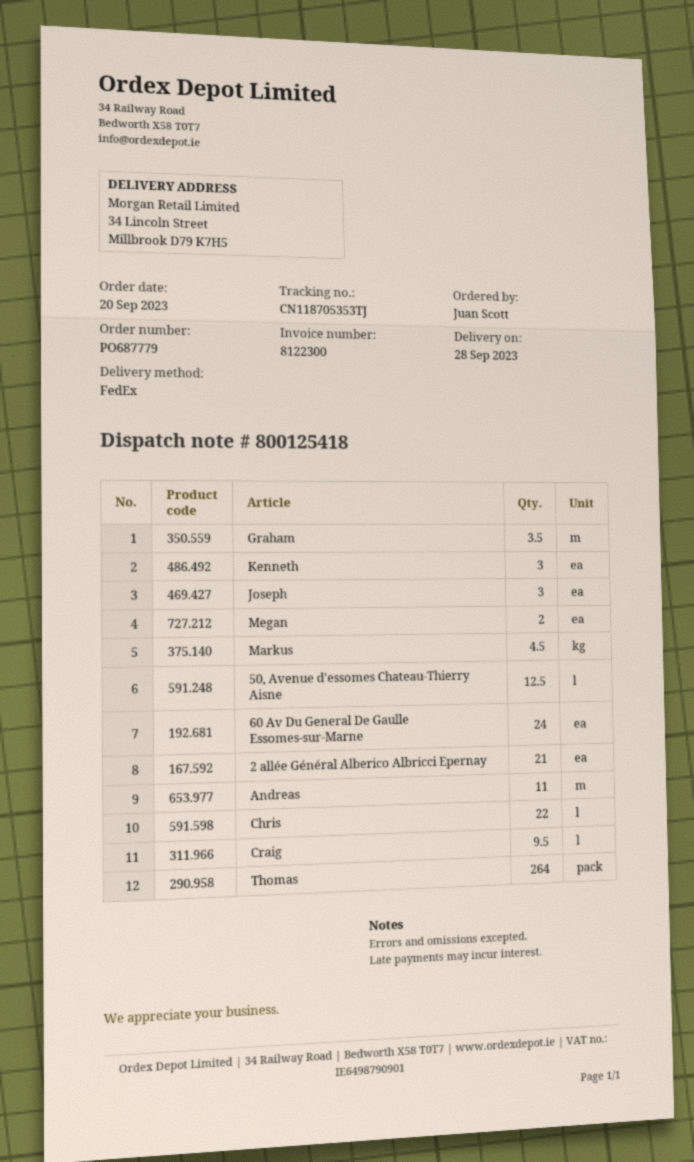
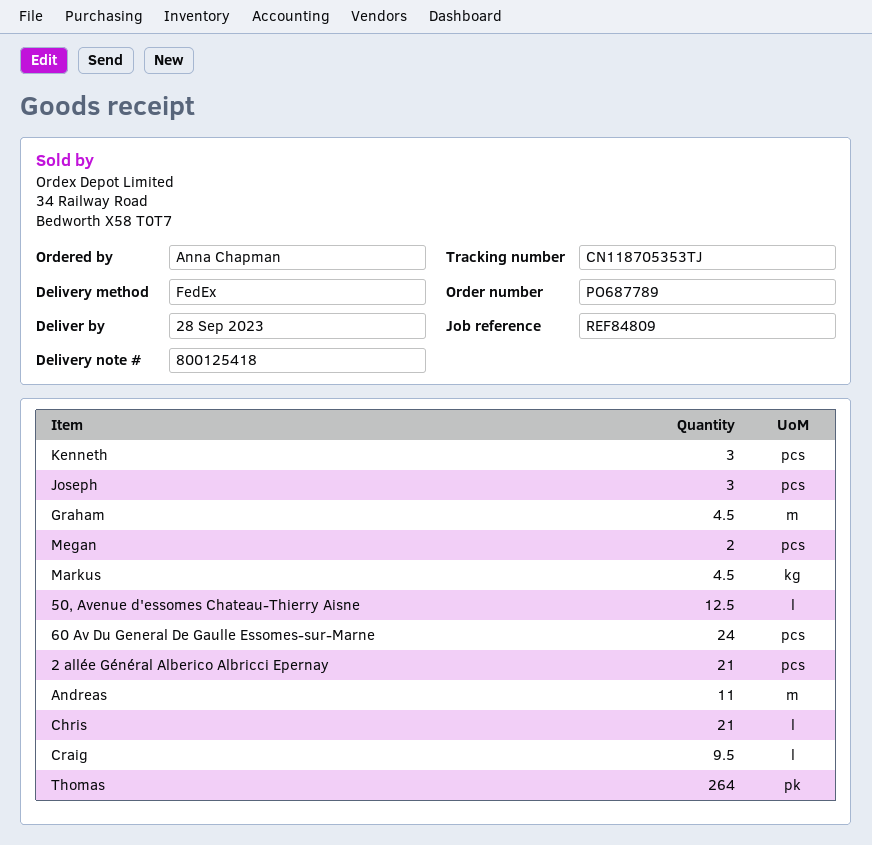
order number: PO687779 -> PO687789
ordered by: Juan Scott -> Anna Chapman
Graham: 3.5 -> 4.5
Chris: 22 -> 21

